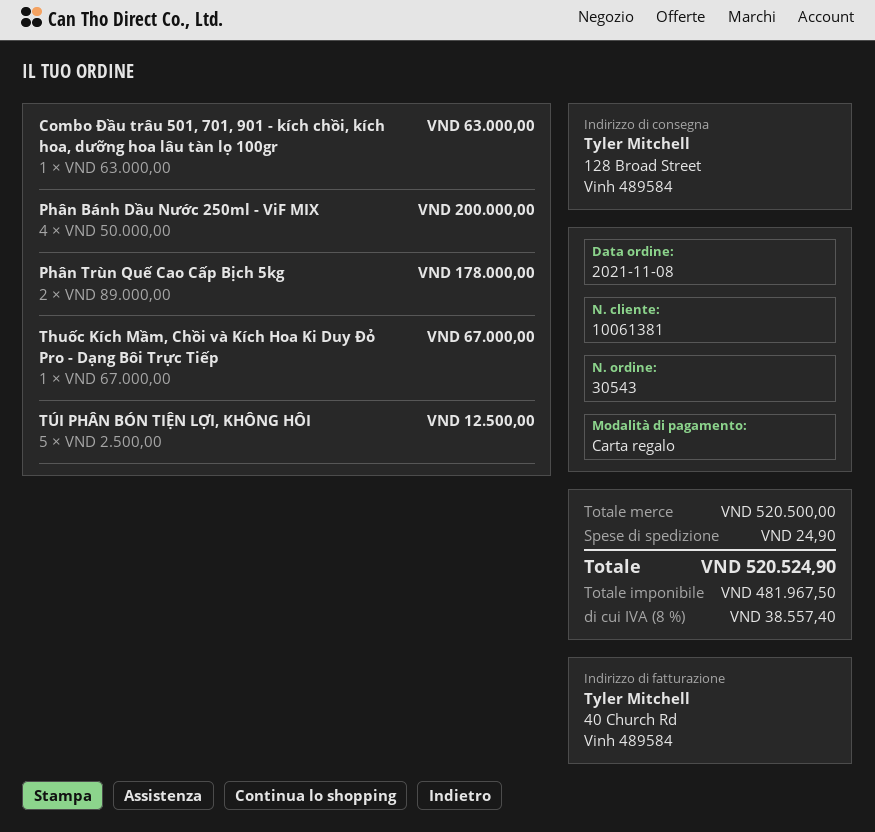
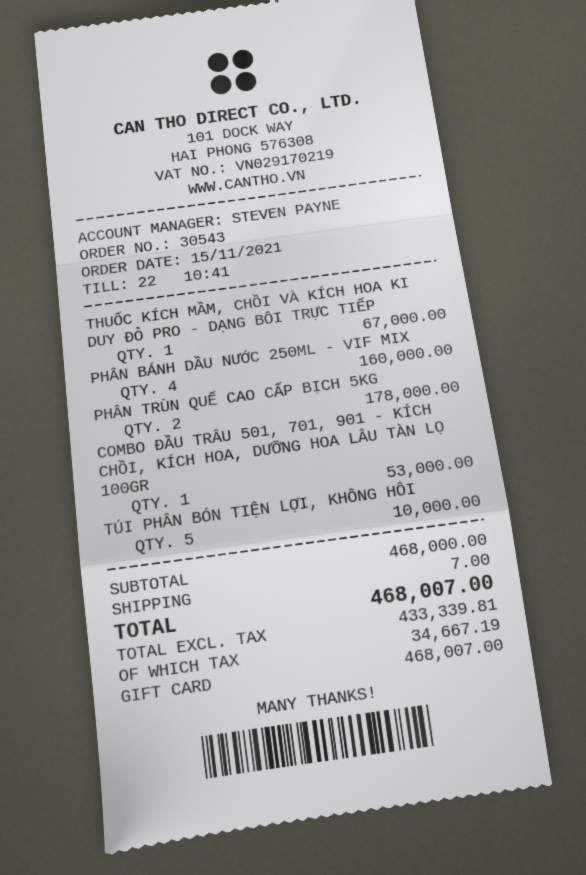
order date: 2021-11-08 -> 2021-11-15
Combo Đầu trâu 501, 701, 901 - kích chồi, kích hoa, dưỡng hoa lâu tàn lọ 100gr: 1 for 63000.00 -> 1 for 53000.00
Phân Bánh Dầu Nước 250ml - ViF MIX: 4 for 200000.00 -> 4 for 160000.00
TÚI PHÂN BÓN TIỆN LỢI, KHÔNG HÔI: 5 for 12500.00 -> 5 for 10000.00
subtotal: 520500.00 -> 468000.00
shipping: 24.90 -> 7.00
net: 481967.50 -> 433339.81
tax: 38557.40 -> 34667.19
total: 520524.90 -> 468007.00

